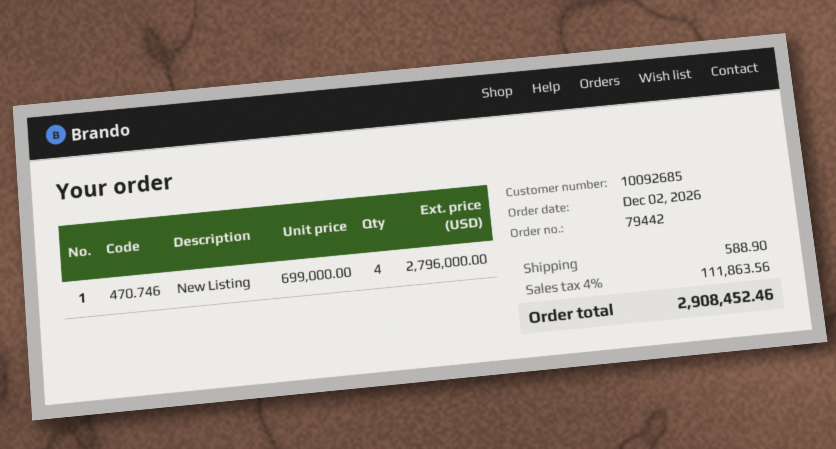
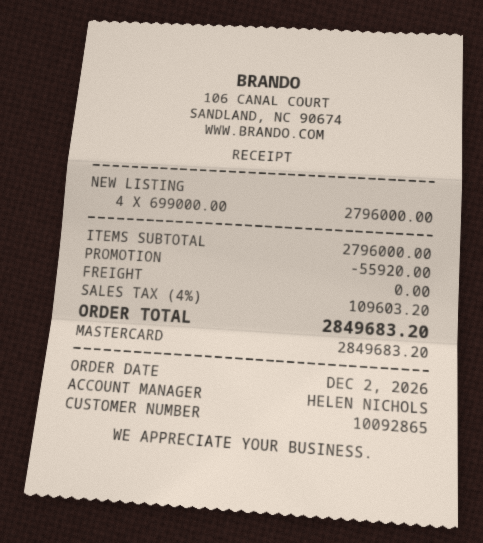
customer number: 10092685 -> 10092865
discount: none -> 55920.00
shipping: 588.90 -> 0.00
tax: 4% = 111863.56 -> 4% = 109603.20
total: 2908452.46 -> 2849683.20

